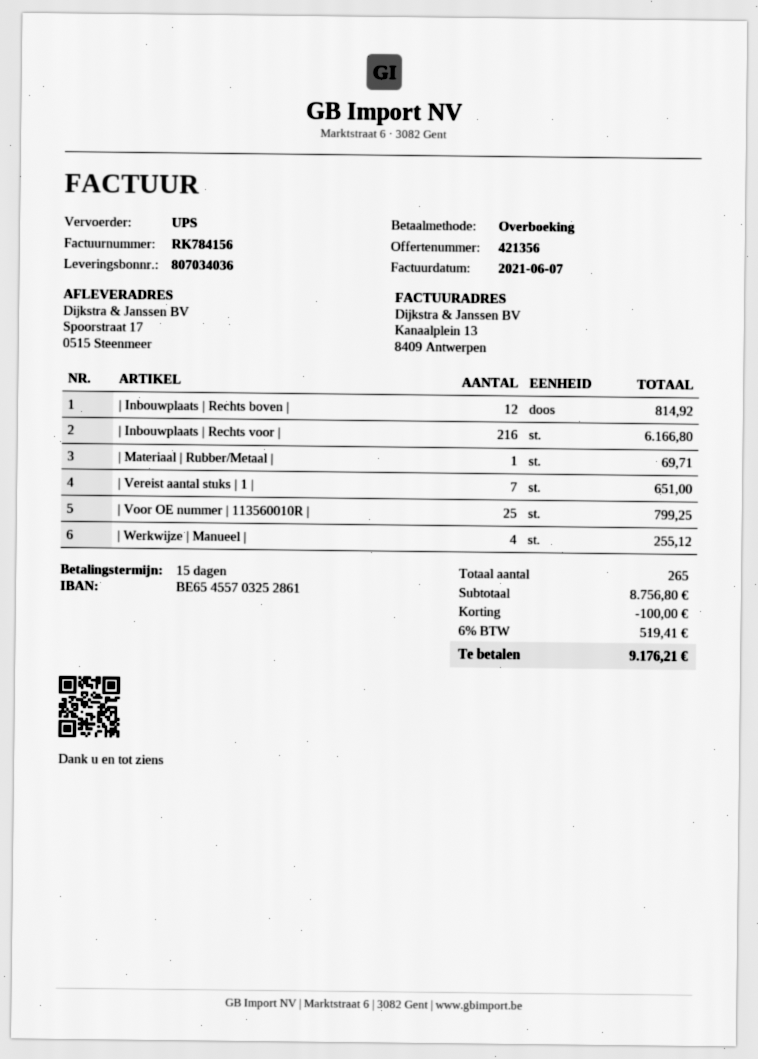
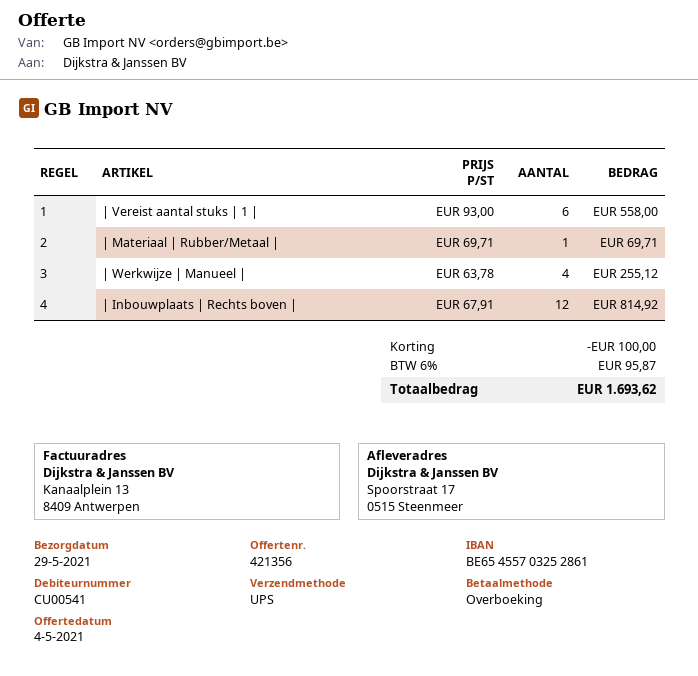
| Inbouwplaats | Rechts voor |: 216 for 6166.80 -> none
| Vereist aantal stuks | 1 |: 7 for 651.00 -> 6 for 558.00
| Voor OE nummer | 113560010R |: 25 for 799.25 -> none
tax: 6% = 519.41 -> 6% = 95.87
total: 9176.21 -> 1693.62

